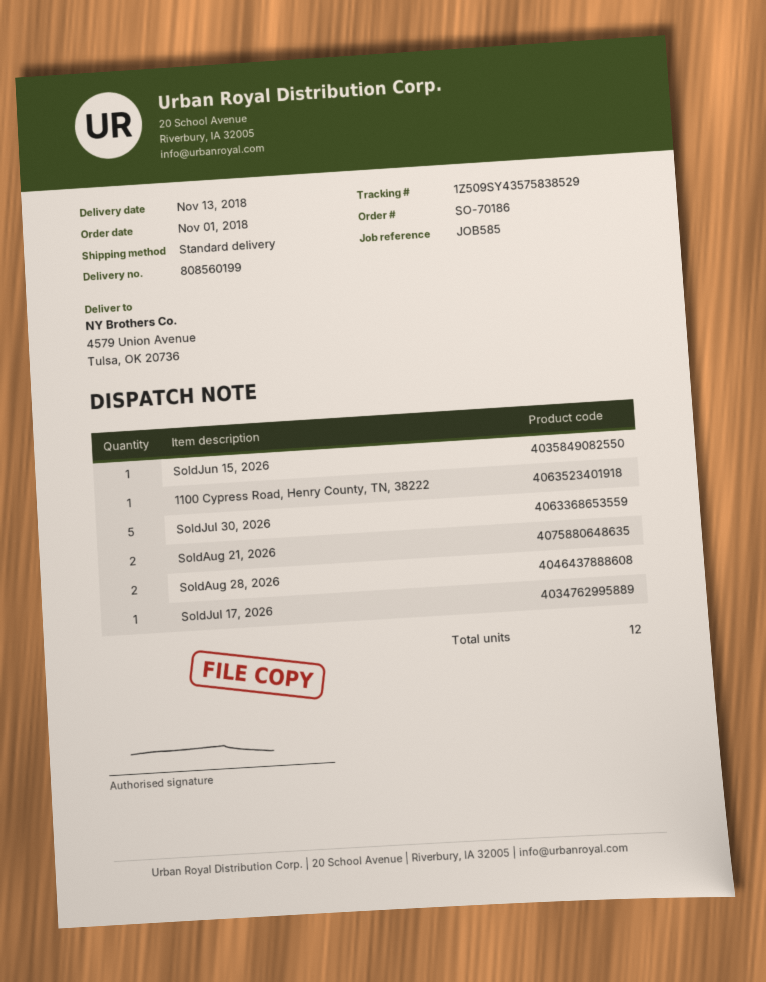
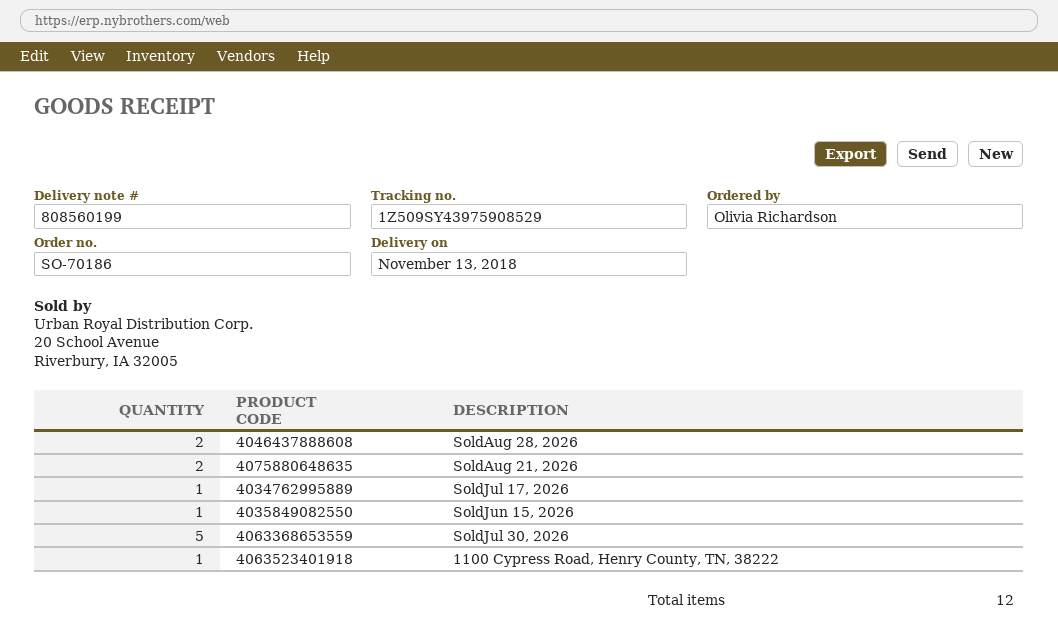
tracking number: 1Z509SY43575838529 -> 1Z509SY43975908529

